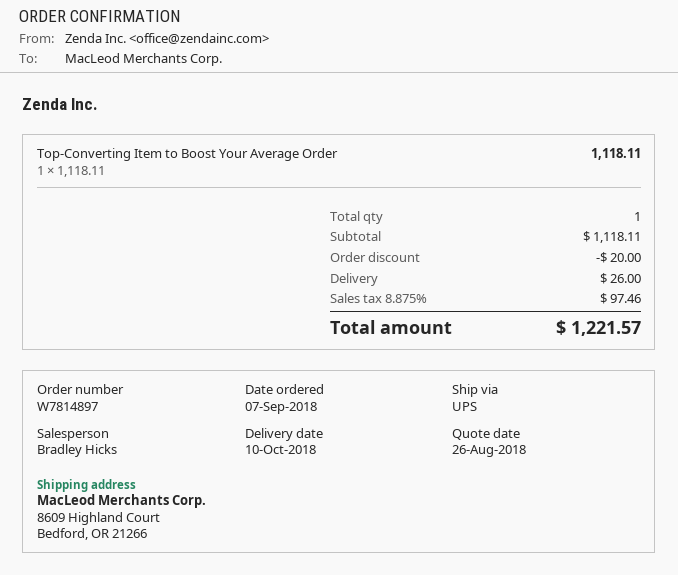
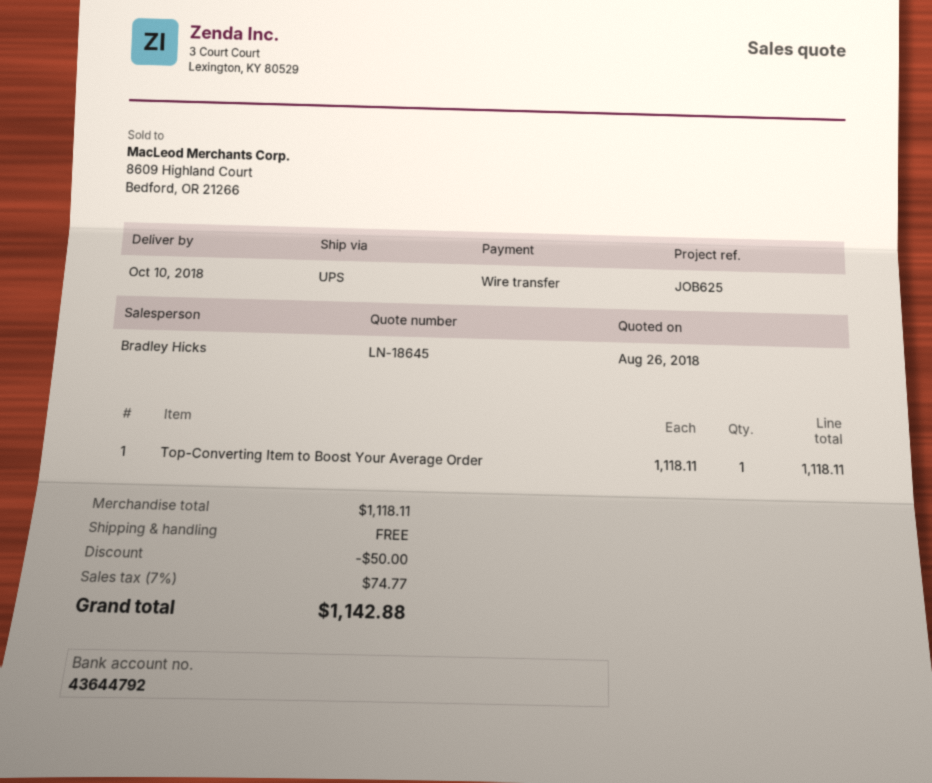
discount: 20.00 -> 50.00
shipping: 26.00 -> 0.00
tax: 8.875% = 97.46 -> 7% = 74.77
total: 1221.57 -> 1142.88

